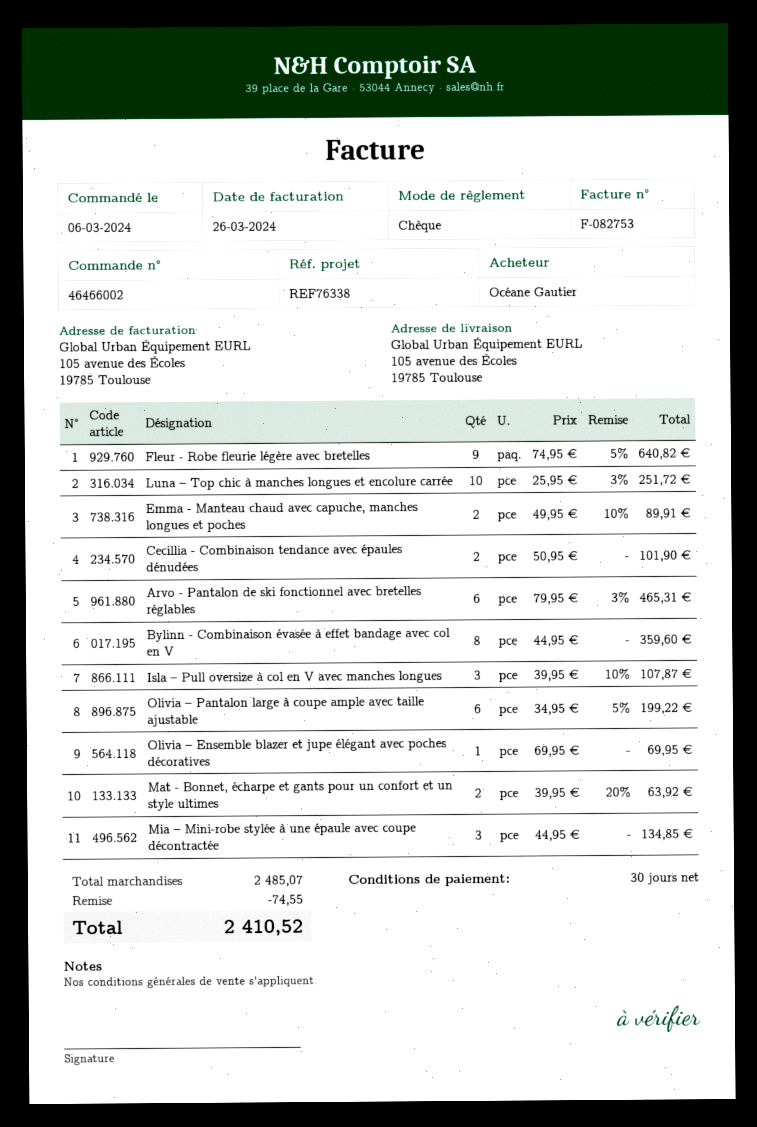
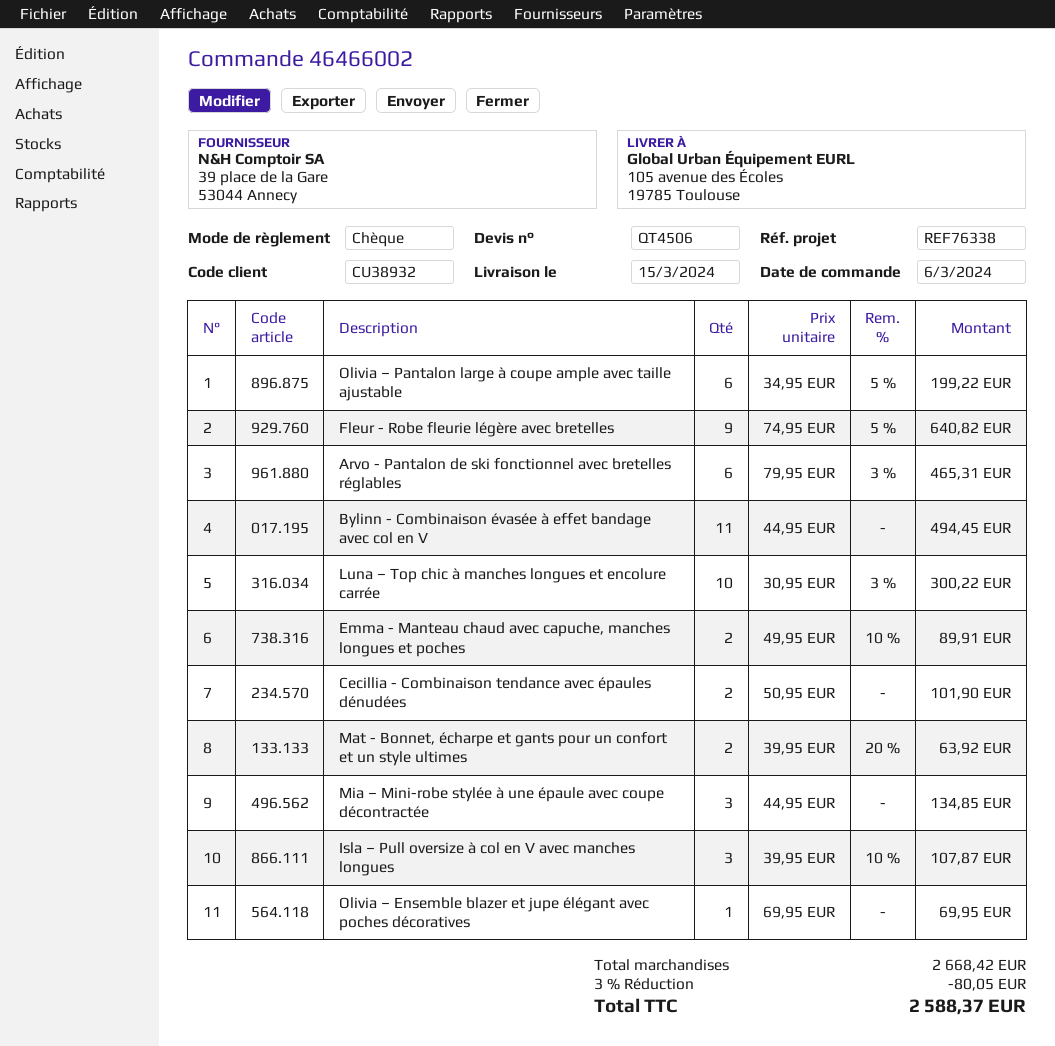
Luna – Top chic à manches longues et encolure carrée: 10 x 25.95 - 3% = 251.72 -> 10 x 30.95 - 3% = 300.22
Bylinn - Combinaison évasée à effet bandage avec col en V: 8 x 44.95 = 359.60 -> 11 x 44.95 = 494.45
subtotal: 2485.07 -> 2668.42
discount: 74.55 -> 80.05
total: 2410.52 -> 2588.37

